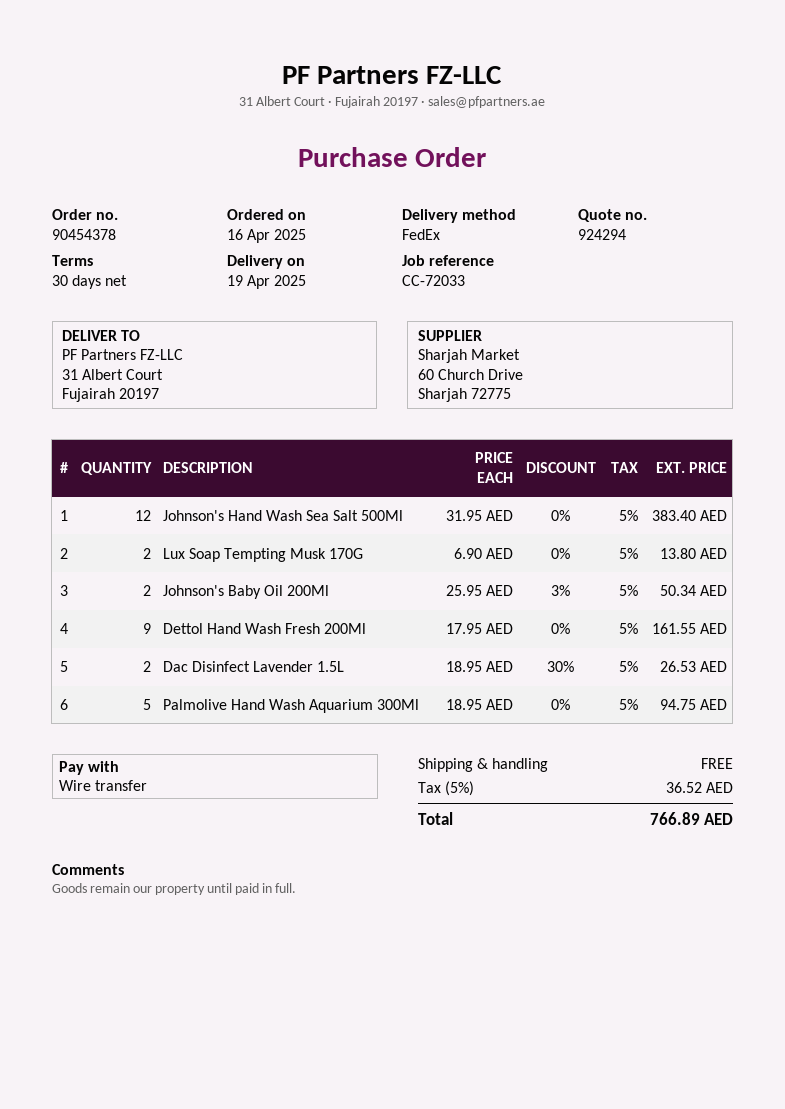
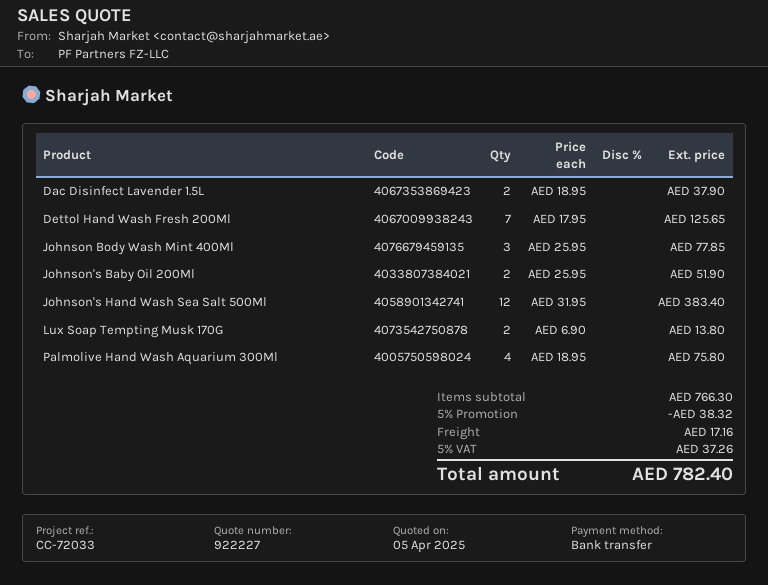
quote number: 924294 -> 922227
Johnson's Baby Oil 200Ml: 2 x 25.95 - 3% = 50.34 -> 2 x 25.95 = 51.90
Dettol Hand Wash Fresh 200Ml: 9 x 17.95 = 161.55 -> 7 x 17.95 = 125.65
Dac Disinfect Lavender 1.5L: 2 x 18.95 - 30% = 26.53 -> 2 x 18.95 = 37.90
Palmolive Hand Wash Aquarium 300Ml: 5 x 18.95 = 94.75 -> 4 x 18.95 = 75.80
Johnson Body Wash Mint 400Ml: none -> 3 x 25.95 = 77.85
discount: none -> 5% = 38.32
shipping: 0.00 -> 17.16
tax: 5% = 36.52 -> 5% = 37.26
total: 766.89 -> 782.40

